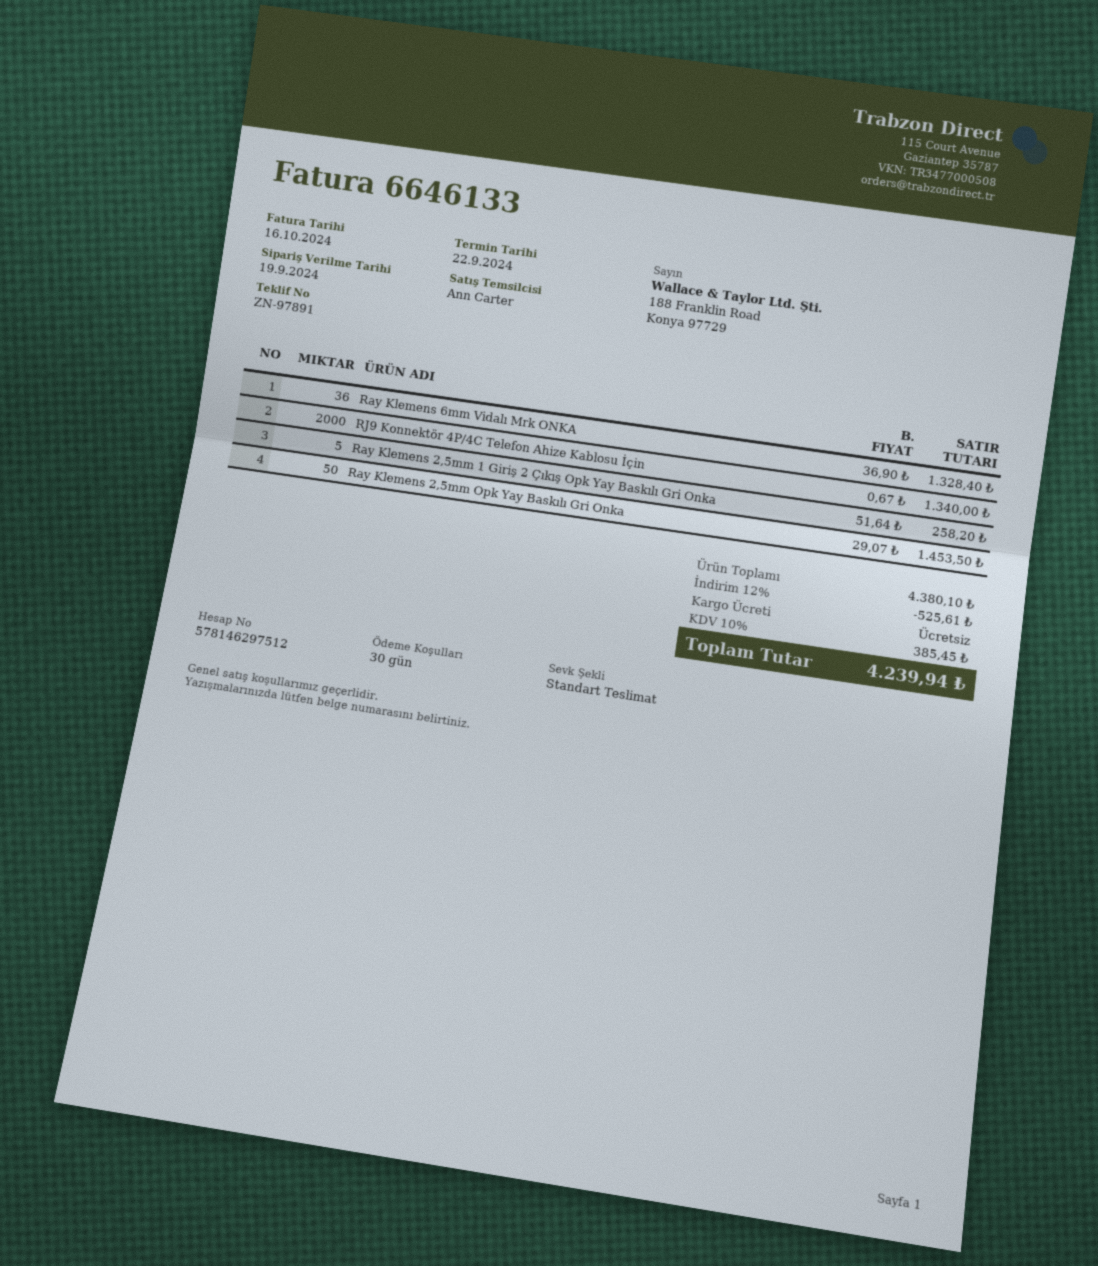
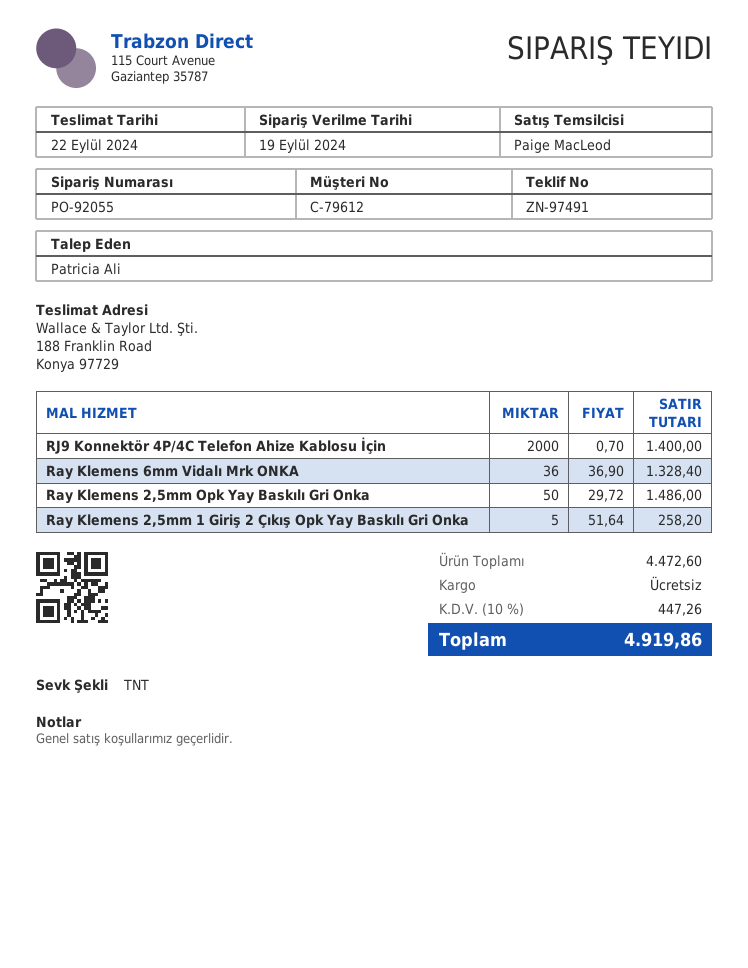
quote number: ZN-97891 -> ZN-97491
sales rep: Ann Carter -> Paige MacLeod
shipping method: standard -> TNT
RJ9 Konnektör 4P/4C Telefon Ahize Kablosu İçin: 2000 x 0.67 = 1340.00 -> 2000 x 0.70 = 1400.00
Ray Klemens 2,5mm Opk Yay Baskılı Gri Onka: 50 x 29.07 = 1453.50 -> 50 x 29.72 = 1486.00
subtotal: 4380.10 -> 4472.60
discount: 12% = 525.61 -> none
tax: 10% = 385.45 -> 10% = 447.26
total: 4239.94 -> 4919.86

